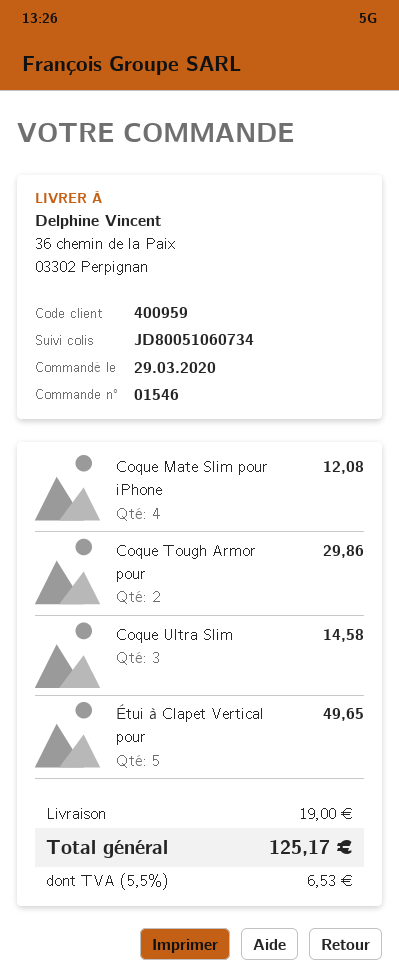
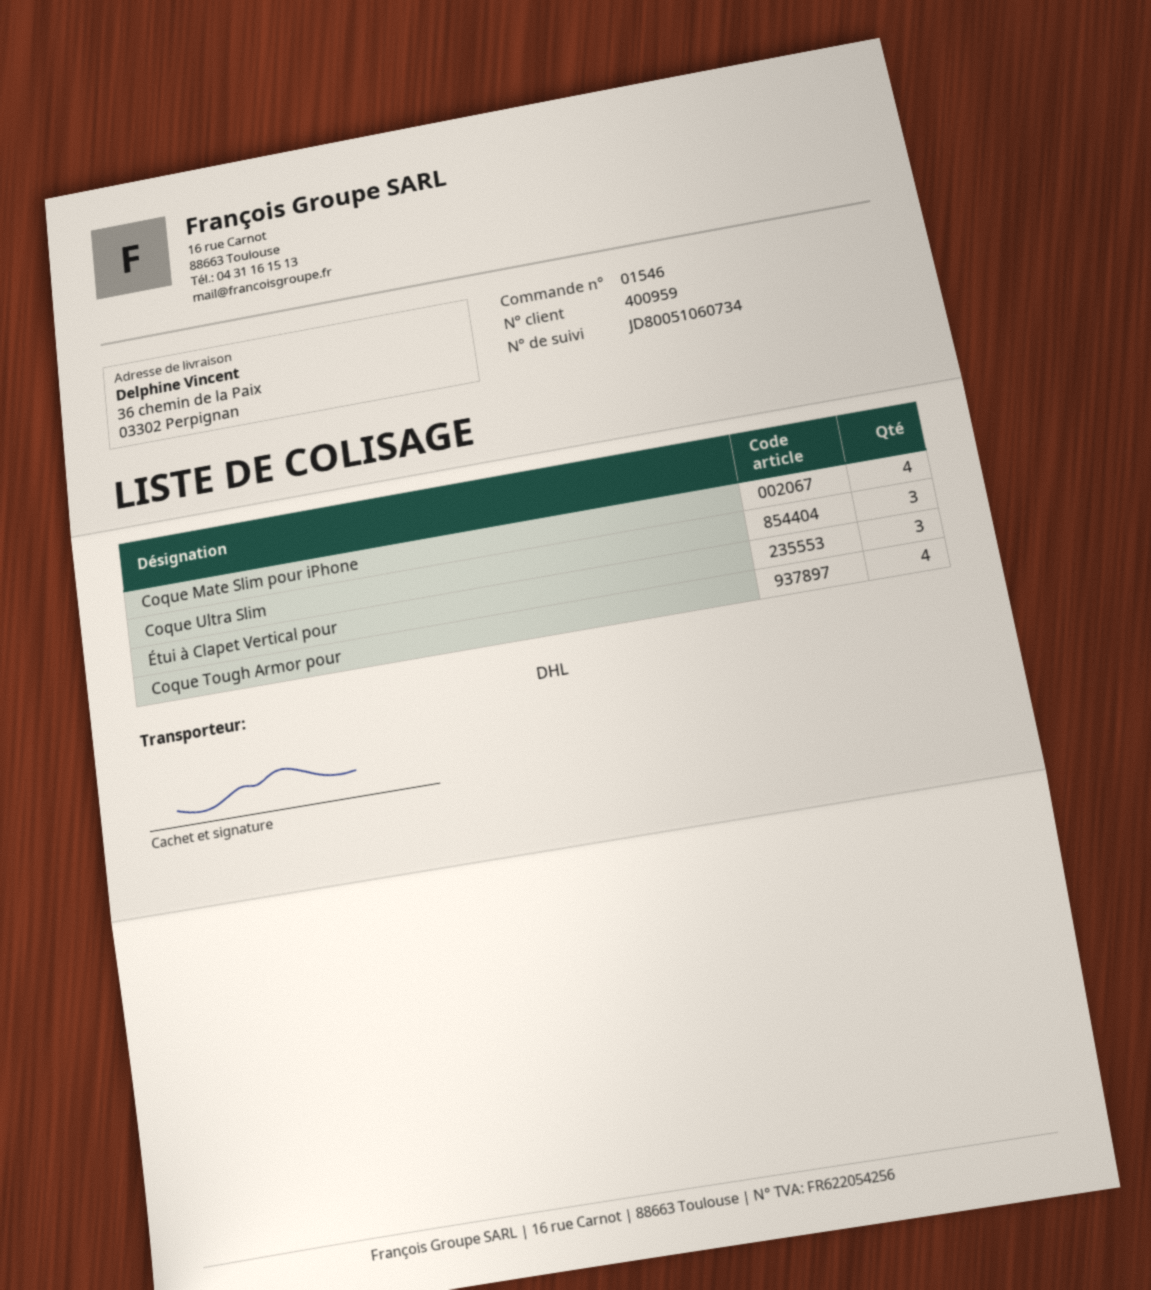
Coque Tough Armor pour: 2 -> 4
Étui à Clapet Vertical pour: 5 -> 3

